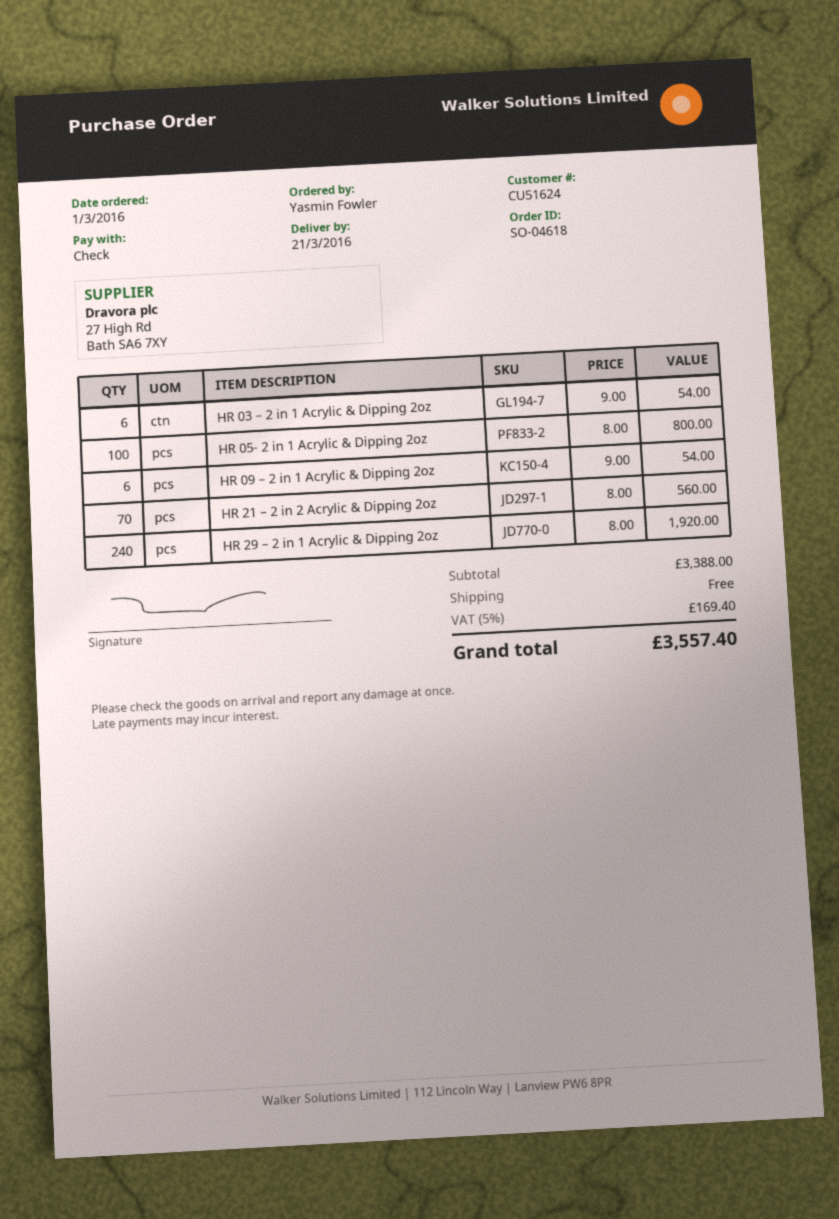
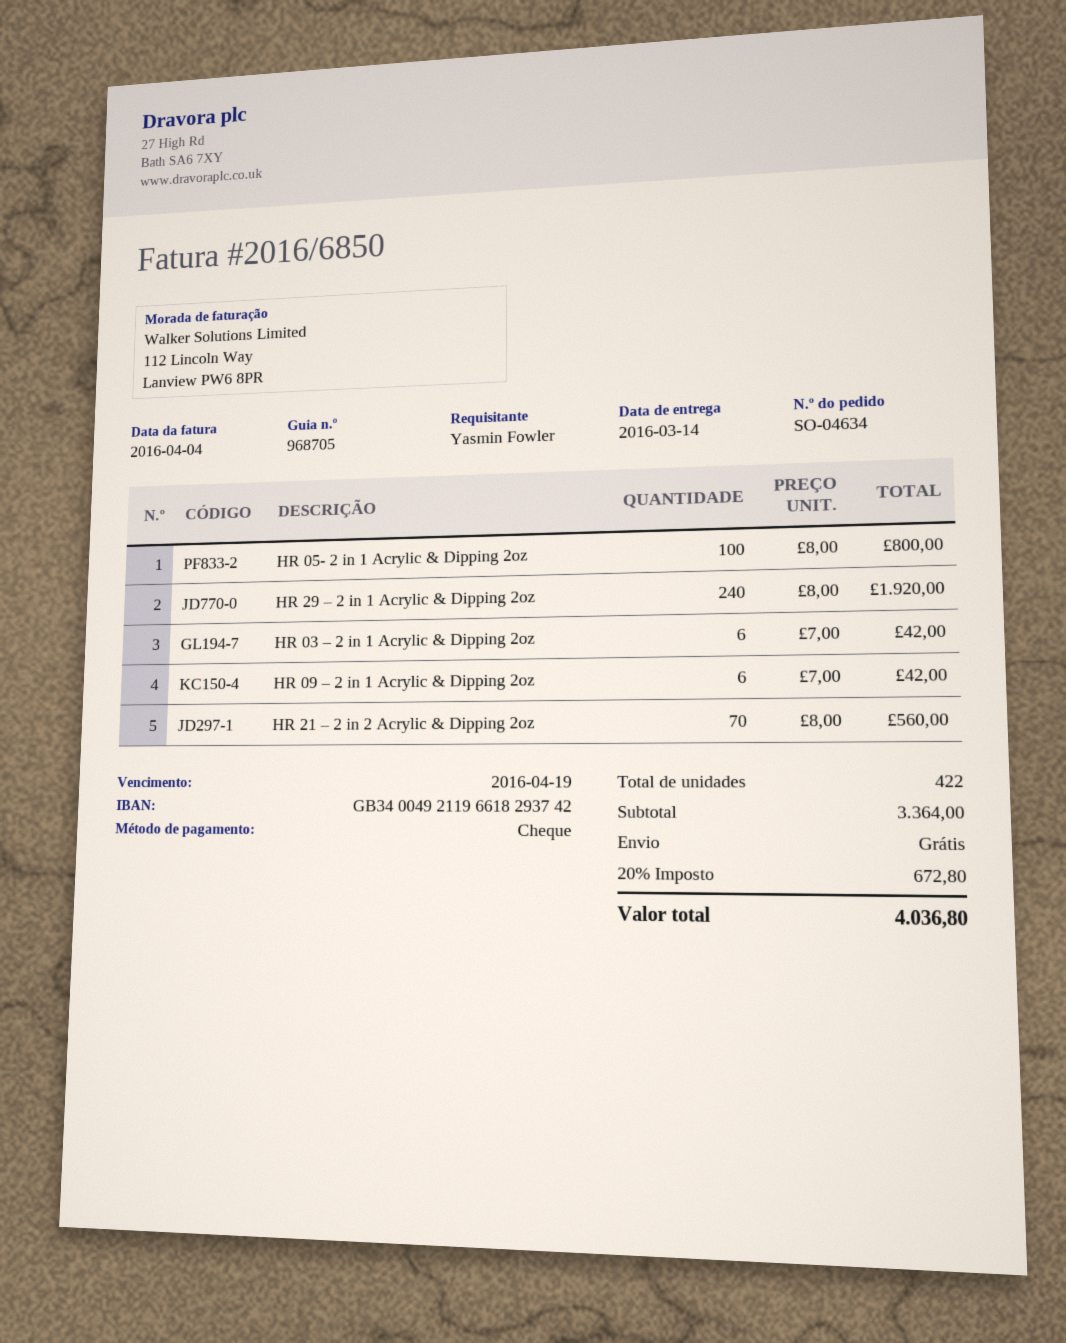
order number: SO-04618 -> SO-04634
delivery date: 2016-03-21 -> 2016-03-14
HR 03 – 2 in 1 Acrylic & Dipping 2oz: 6 x 9.00 = 54.00 -> 6 x 7.00 = 42.00
HR 09 – 2 in 1 Acrylic & Dipping 2oz: 6 x 9.00 = 54.00 -> 6 x 7.00 = 42.00
subtotal: 3388.00 -> 3364.00
tax: 5% = 169.40 -> 20% = 672.80
total: 3557.40 -> 4036.80

